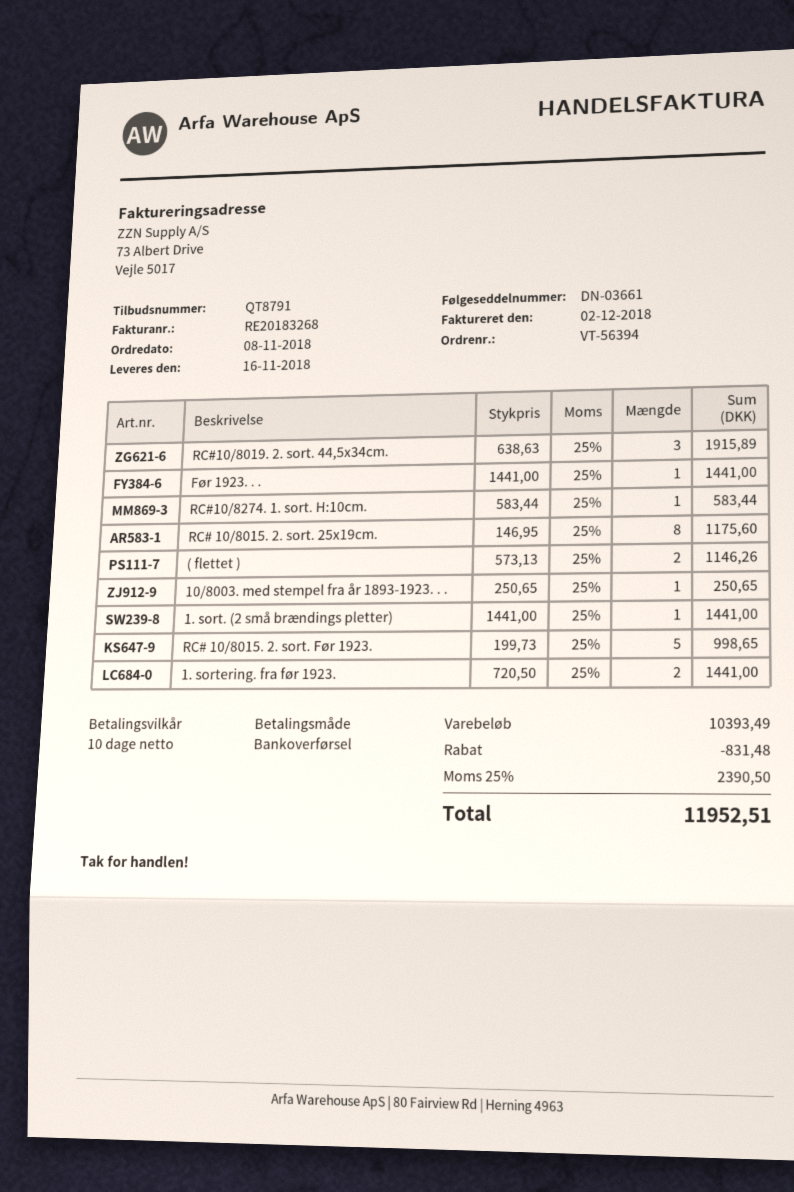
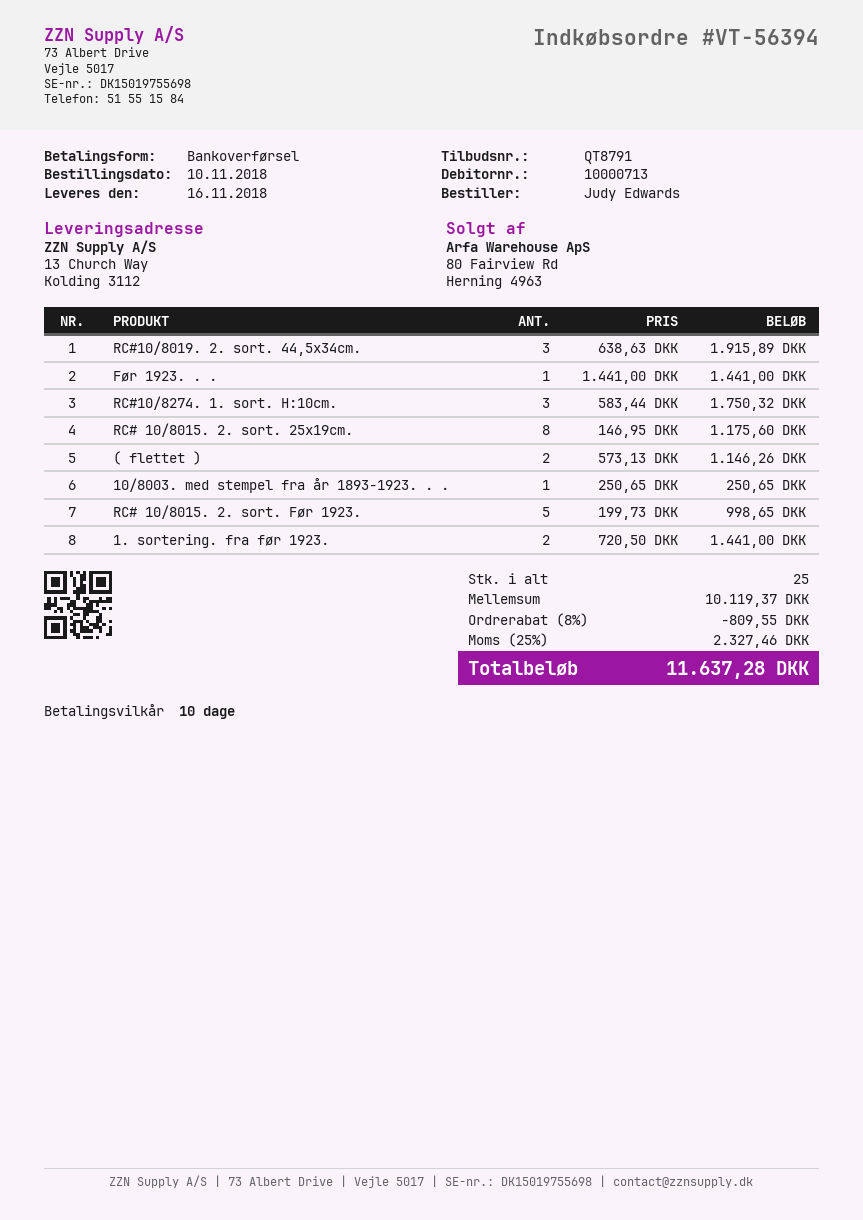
order date: 2018-11-08 -> 2018-11-10
RC#10/8274. 1. sort. H:10cm.: 1 x 583.44 = 583.44 -> 3 x 583.44 = 1750.32
1. sort. (2 små brændings pletter): 1 x 1441.00 = 1441.00 -> none
subtotal: 10393.49 -> 10119.37
discount: 831.48 -> 809.55
tax: 25% = 2390.50 -> 25% = 2327.46
total: 11952.51 -> 11637.28

